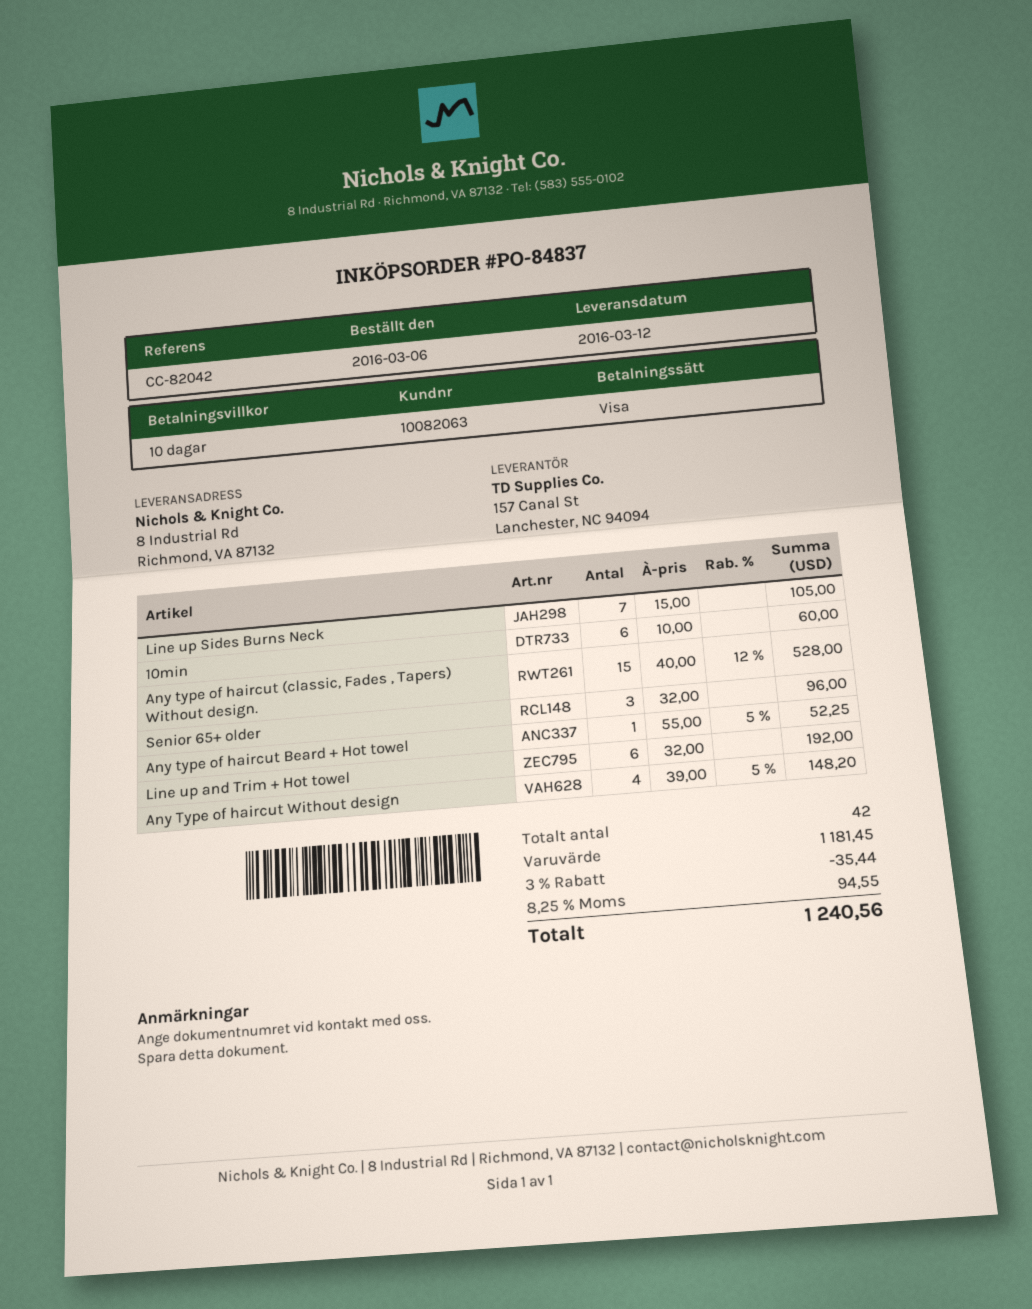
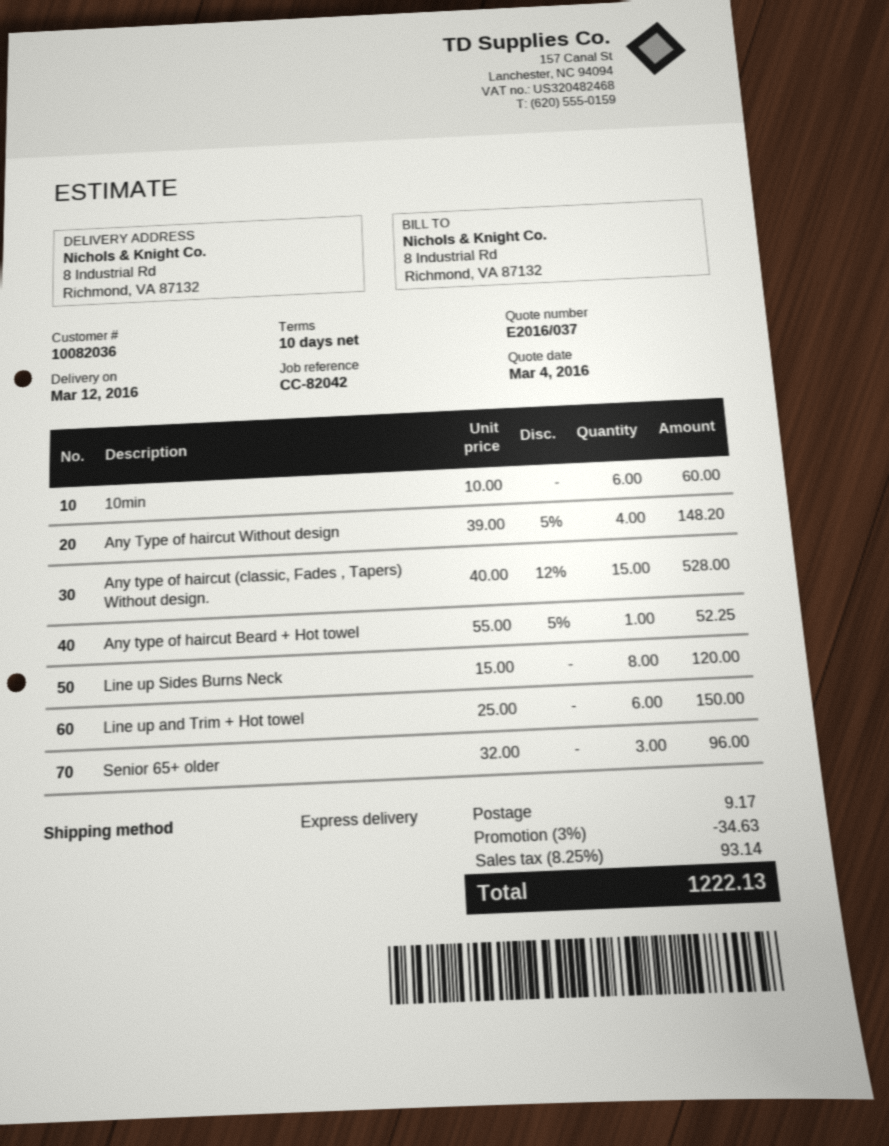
customer number: 10082063 -> 10082036
Line up Sides Burns Neck: 7 x 15.00 = 105.00 -> 8 x 15.00 = 120.00
Line up and Trim + Hot towel: 6 x 32.00 = 192.00 -> 6 x 25.00 = 150.00
discount: 3% = 35.44 -> 3% = 34.63
shipping: none -> 9.17
tax: 8.25% = 94.55 -> 8.25% = 93.14
total: 1240.56 -> 1222.13

